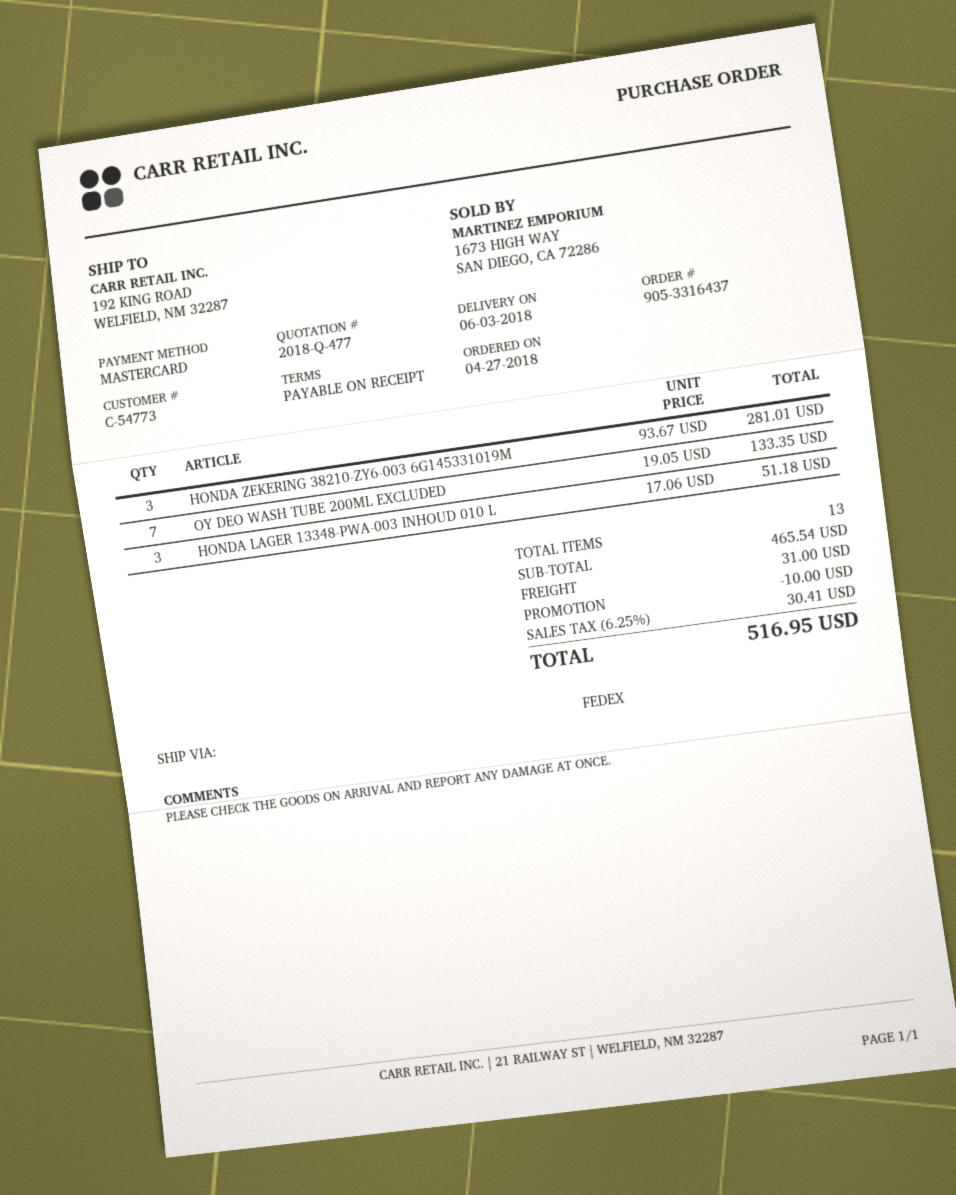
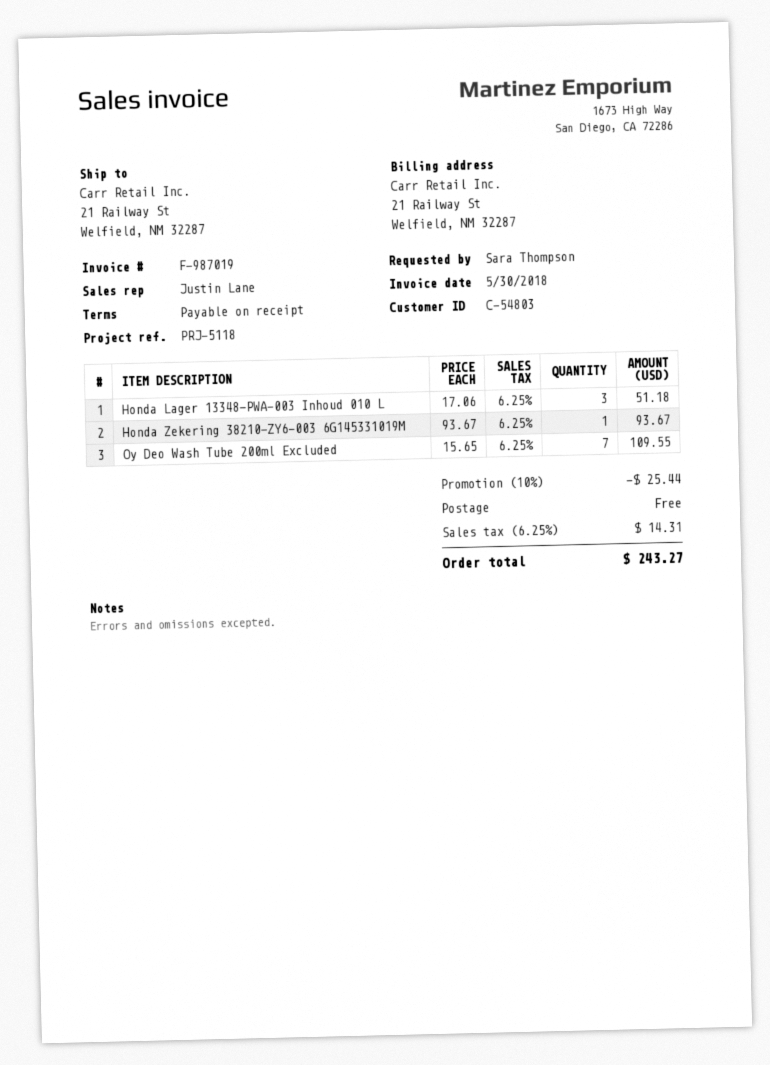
customer number: C-54773 -> C-54803
ship to: 192 KING ROAD, WELFIELD, NM 32287 -> 21 Railway St, Welfield, NM 32287
HONDA ZEKERING 38210-ZY6-003 6G145331019M: 3 x 93.67 = 281.01 -> 1 x 93.67 = 93.67
OY DEO WASH TUBE 200ML EXCLUDED: 7 x 19.05 = 133.35 -> 7 x 15.65 = 109.55
discount: 10.00 -> 25.44
shipping: 31.00 -> 0.00
tax: 6.25% = 30.41 -> 6.25% = 14.31
total: 516.95 -> 243.27

